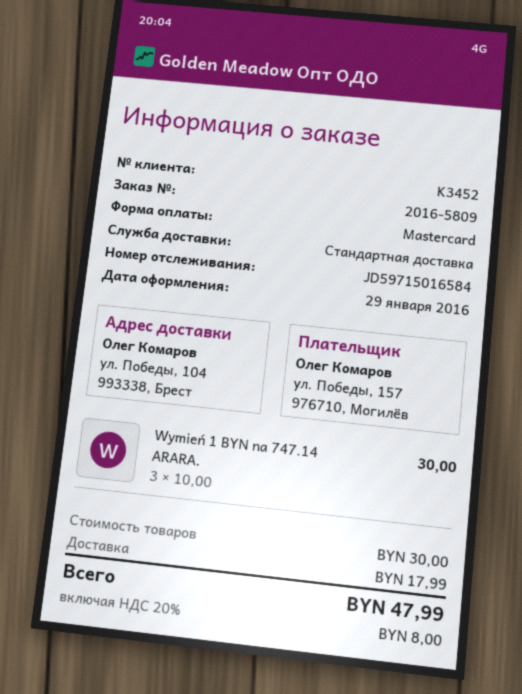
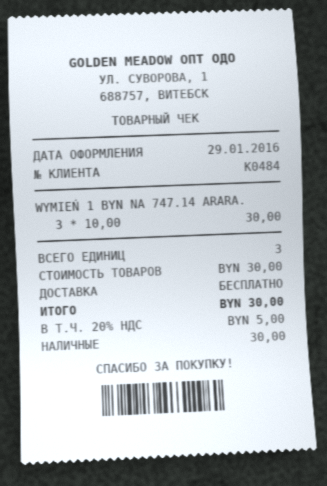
customer number: K3452 -> K0484
payment method: Mastercard -> cash
shipping: 17.99 -> 0.00
tax: 20% = 8.00 -> 20% = 5.00
total: 47.99 -> 30.00

